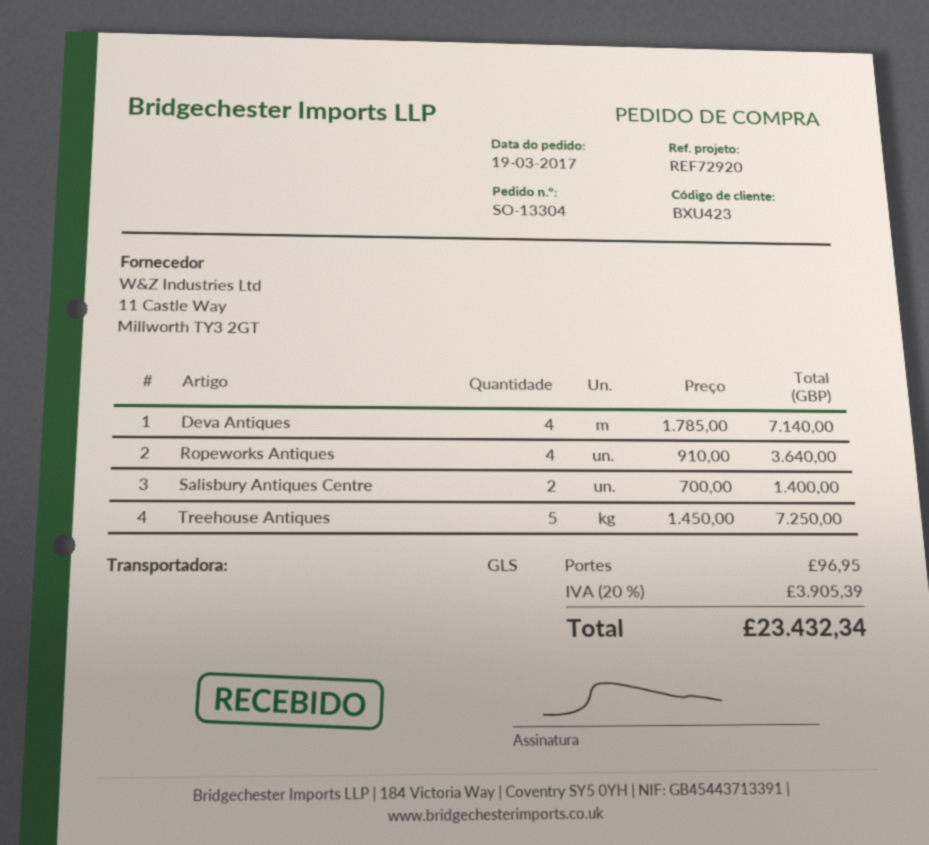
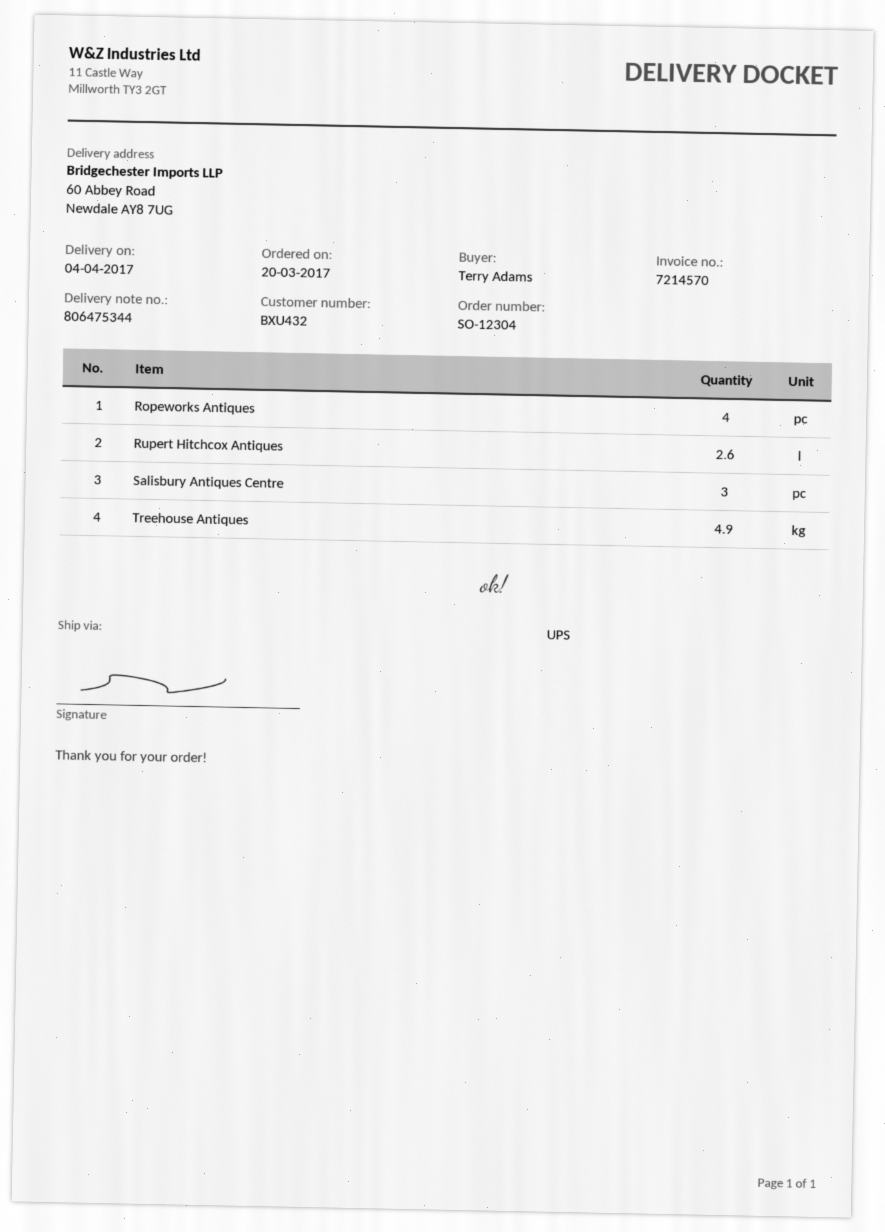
order number: SO-13304 -> SO-12304
order date: 2017-03-19 -> 2017-03-20
customer number: BXU423 -> BXU432
shipping method: GLS -> UPS
Deva Antiques: 4 -> none
Salisbury Antiques Centre: 2 -> 3
Treehouse Antiques: 5 -> 4.9
Rupert Hitchcox Antiques: none -> 2.6

